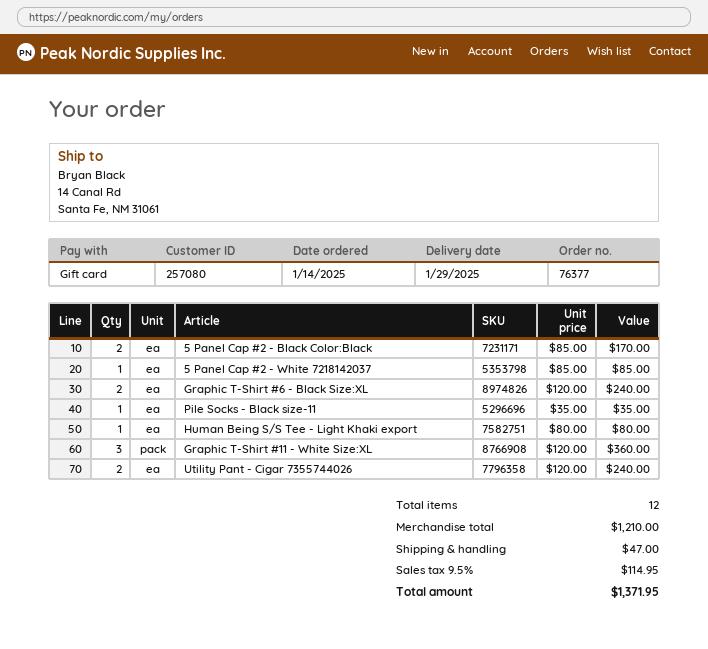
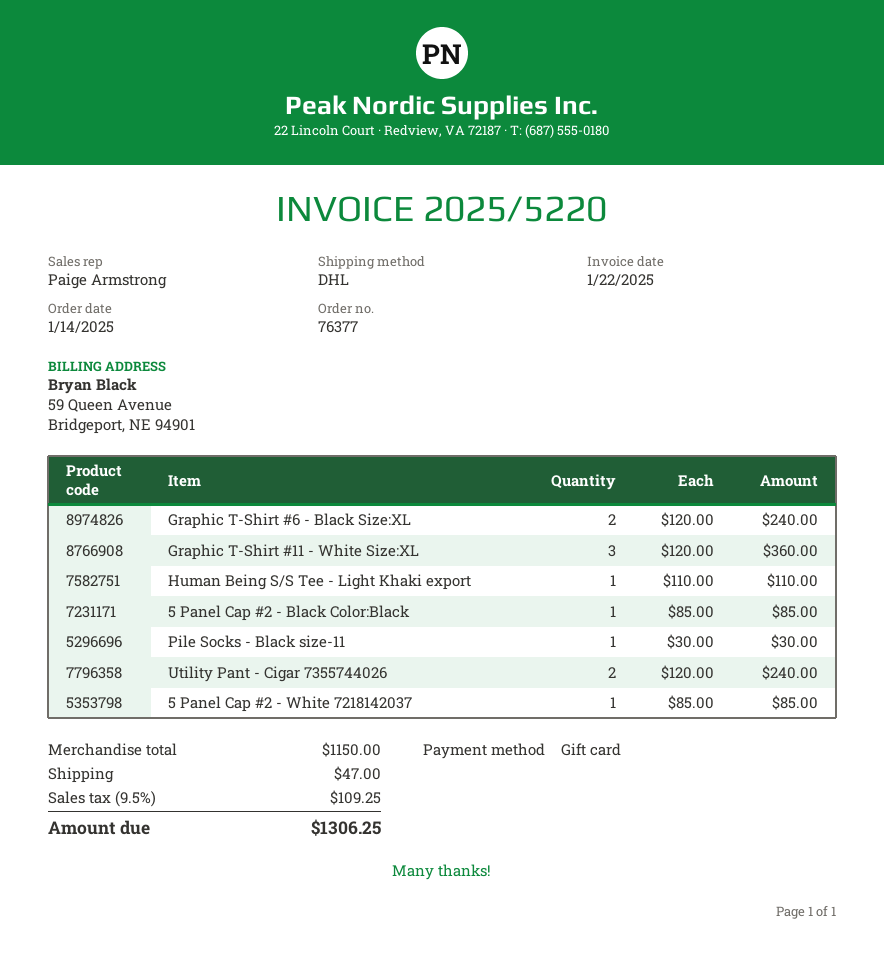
5 Panel Cap #2 - Black Color:Black: 2 x 85.00 = 170.00 -> 1 x 85.00 = 85.00
Pile Socks - Black size-11: 1 x 35.00 = 35.00 -> 1 x 30.00 = 30.00
Human Being S/S Tee - Light Khaki export: 1 x 80.00 = 80.00 -> 1 x 110.00 = 110.00
subtotal: 1210.00 -> 1150.00
tax: 9.5% = 114.95 -> 9.5% = 109.25
total: 1371.95 -> 1306.25

